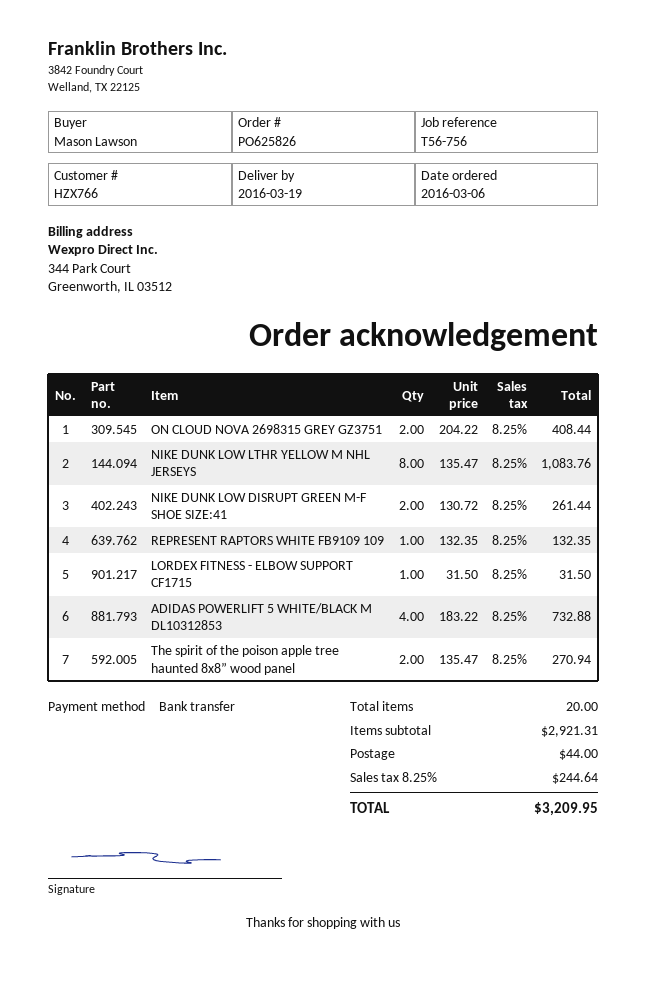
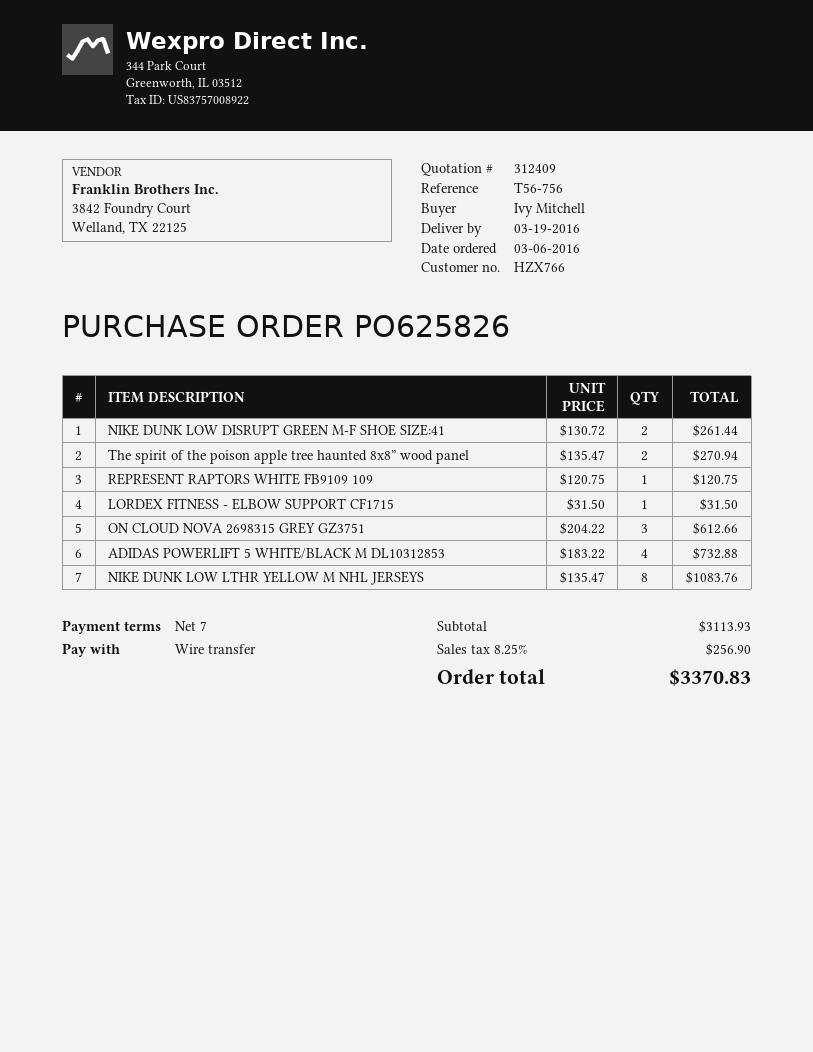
ordered by: Mason Lawson -> Ivy Mitchell
ON CLOUD NOVA 2698315 GREY GZ3751: 2 x 204.22 = 408.44 -> 3 x 204.22 = 612.66
REPRESENT RAPTORS WHITE FB9109 109: 1 x 132.35 = 132.35 -> 1 x 120.75 = 120.75
subtotal: 2921.31 -> 3113.93
shipping: 44.00 -> none
tax: 8.25% = 244.64 -> 8.25% = 256.90
total: 3209.95 -> 3370.83

